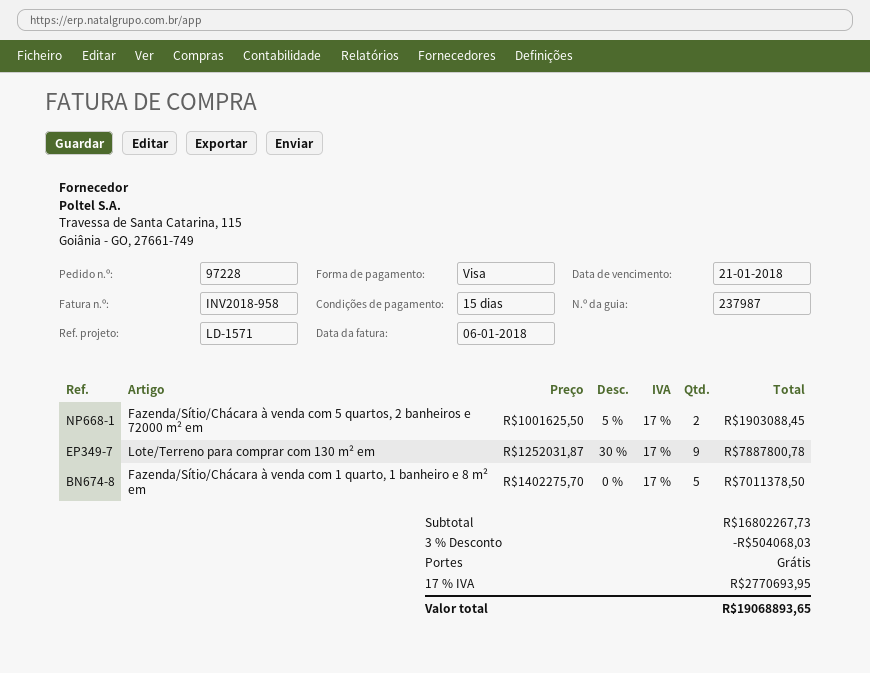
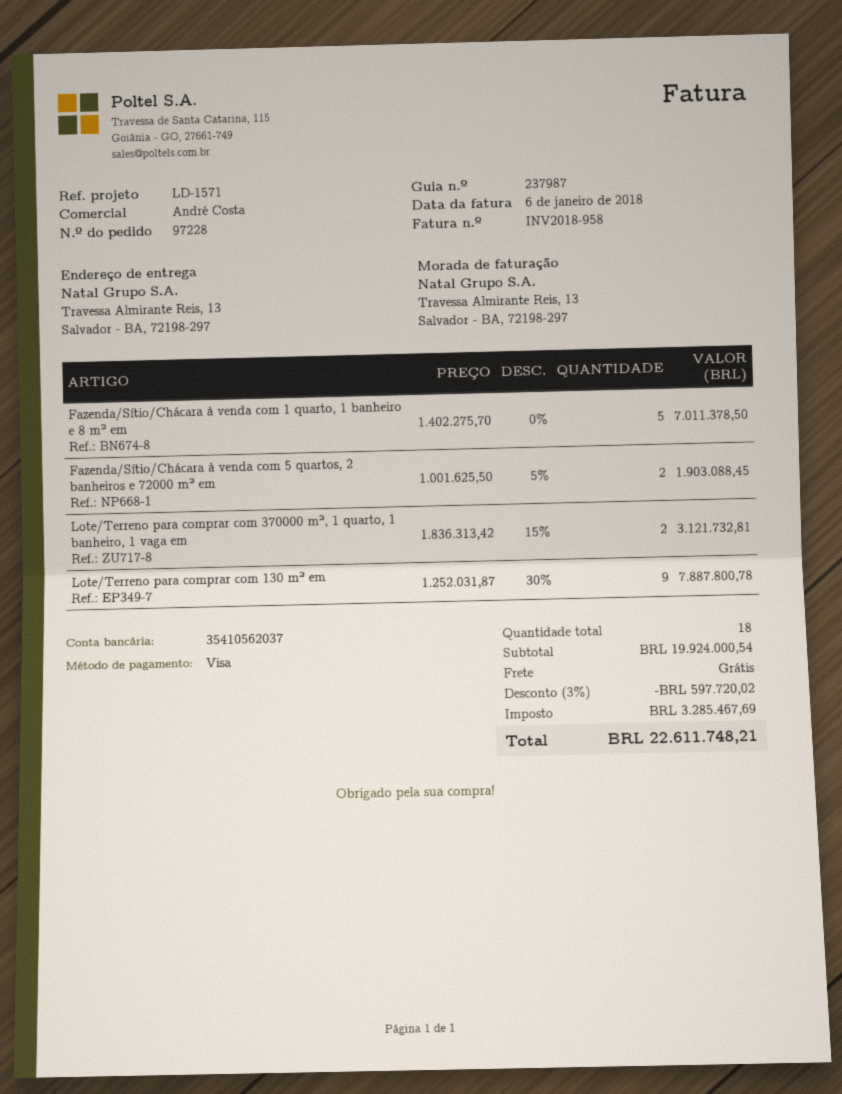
Lote/Terreno para comprar com 370000 m², 1 quarto, 1 banheiro, 1 vaga em: none -> 2 x 1836313.42 - 15% = 3121732.81
subtotal: 16802267.73 -> 19924000.54
discount: 3% = 504068.03 -> 3% = 597720.02
tax: 2770693.95 -> 3285467.69
total: 19068893.65 -> 22611748.21

